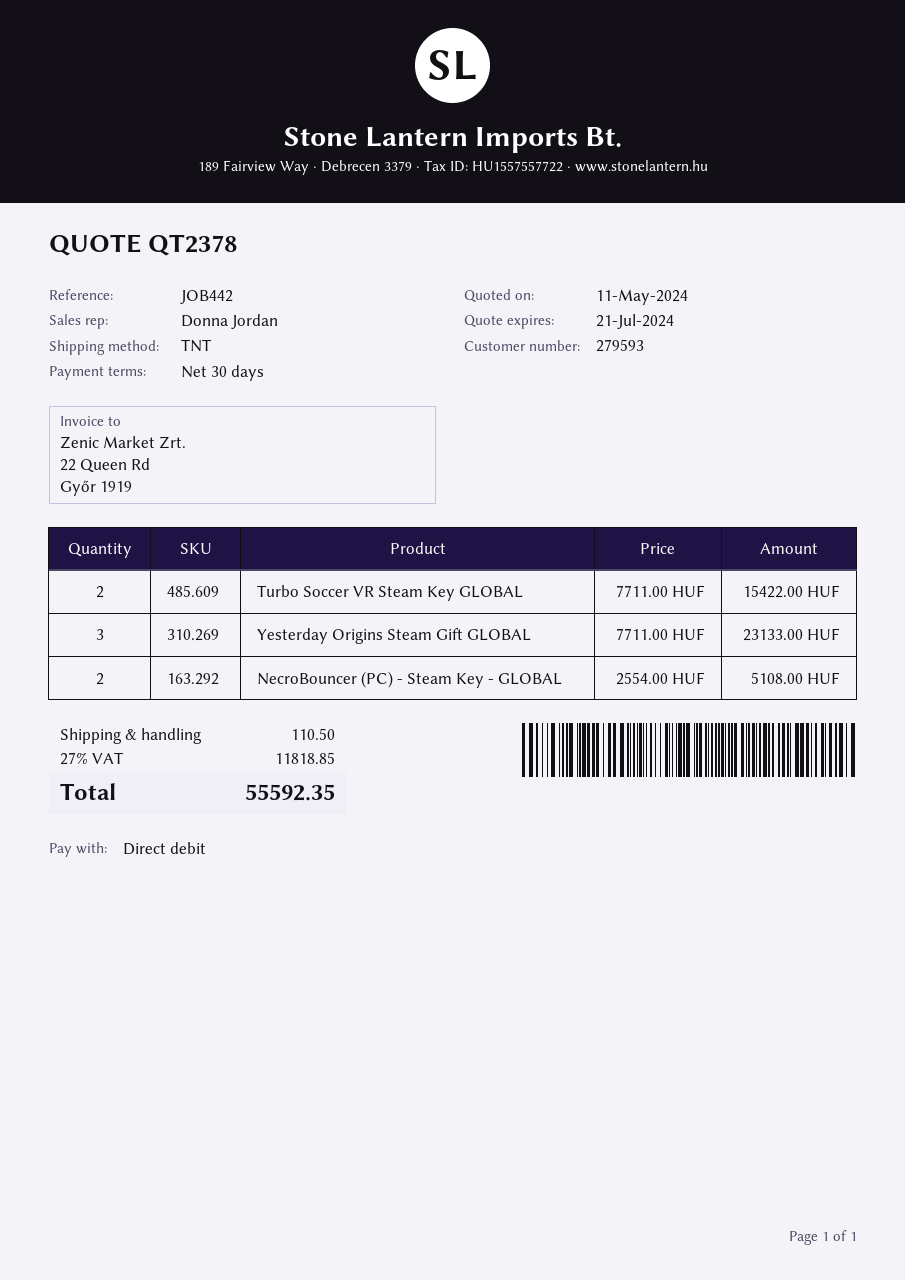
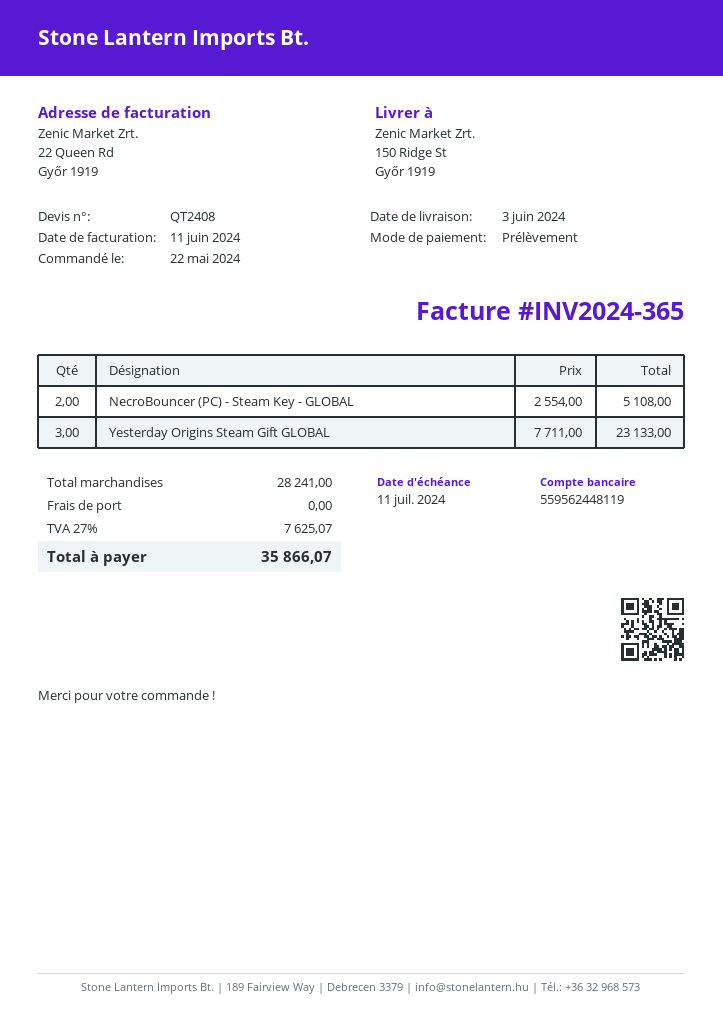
quote number: QT2378 -> QT2408
Turbo Soccer VR Steam Key GLOBAL: 2 x 7711.00 = 15422.00 -> none
shipping: 110.50 -> 0.00
tax: 27% = 11818.85 -> 27% = 7625.07
total: 55592.35 -> 35866.07

